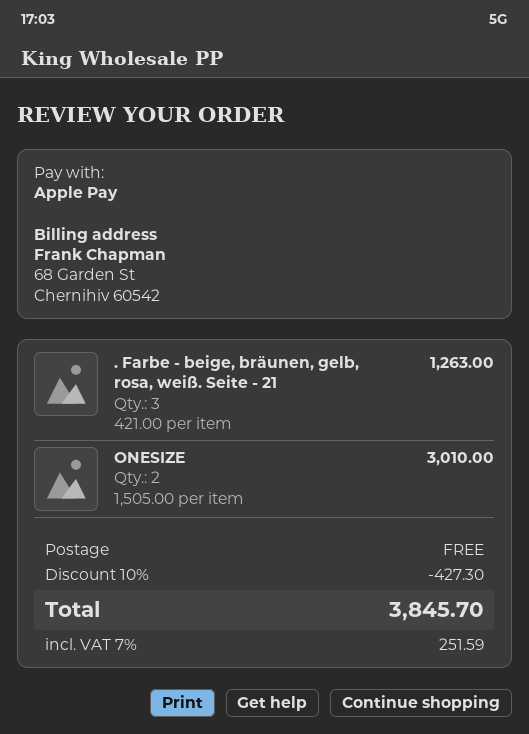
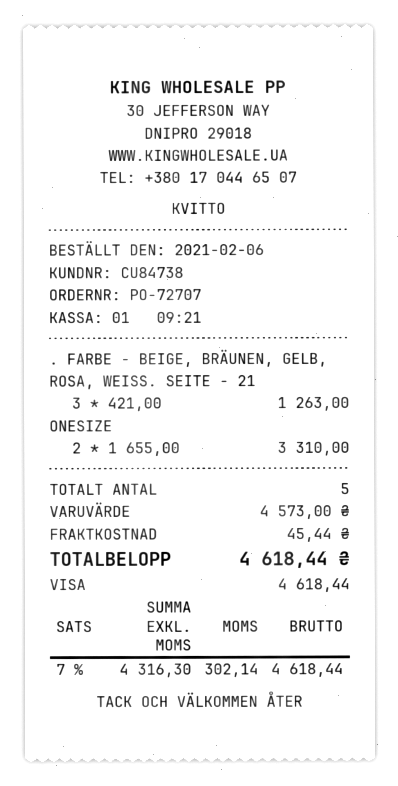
payment method: Apple Pay -> Visa
ONESIZE: 2 x 1505.00 = 3010.00 -> 2 x 1655.00 = 3310.00
discount: 10% = 427.30 -> none
shipping: 0.00 -> 45.44
tax: 7% = 251.59 -> 7% = 302.14
total: 3845.70 -> 4618.44

